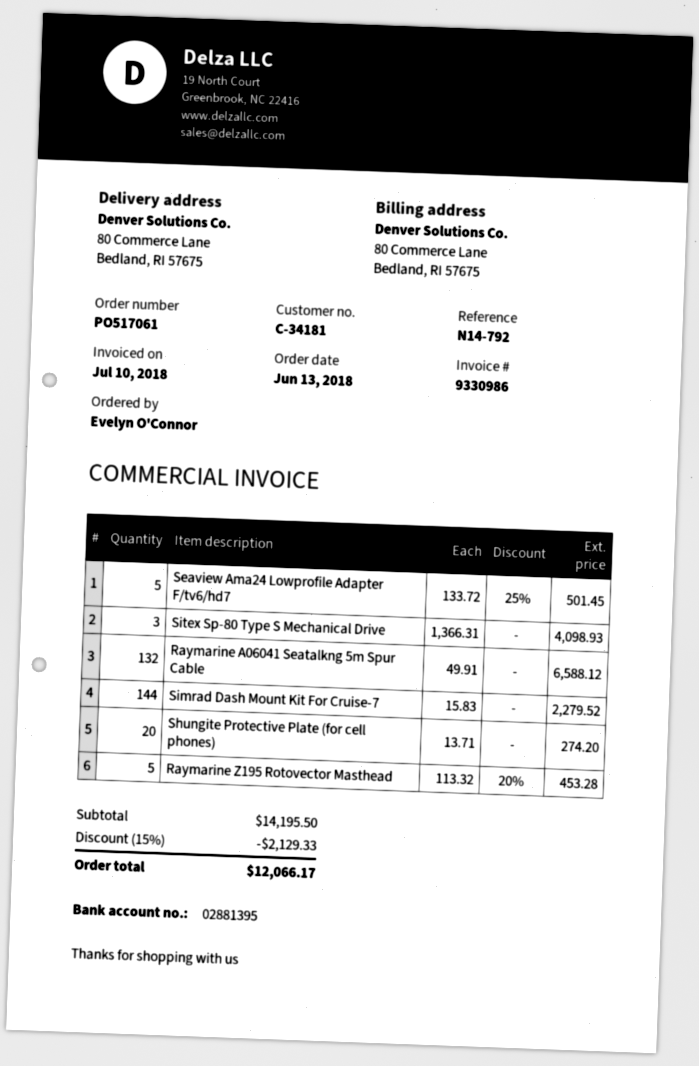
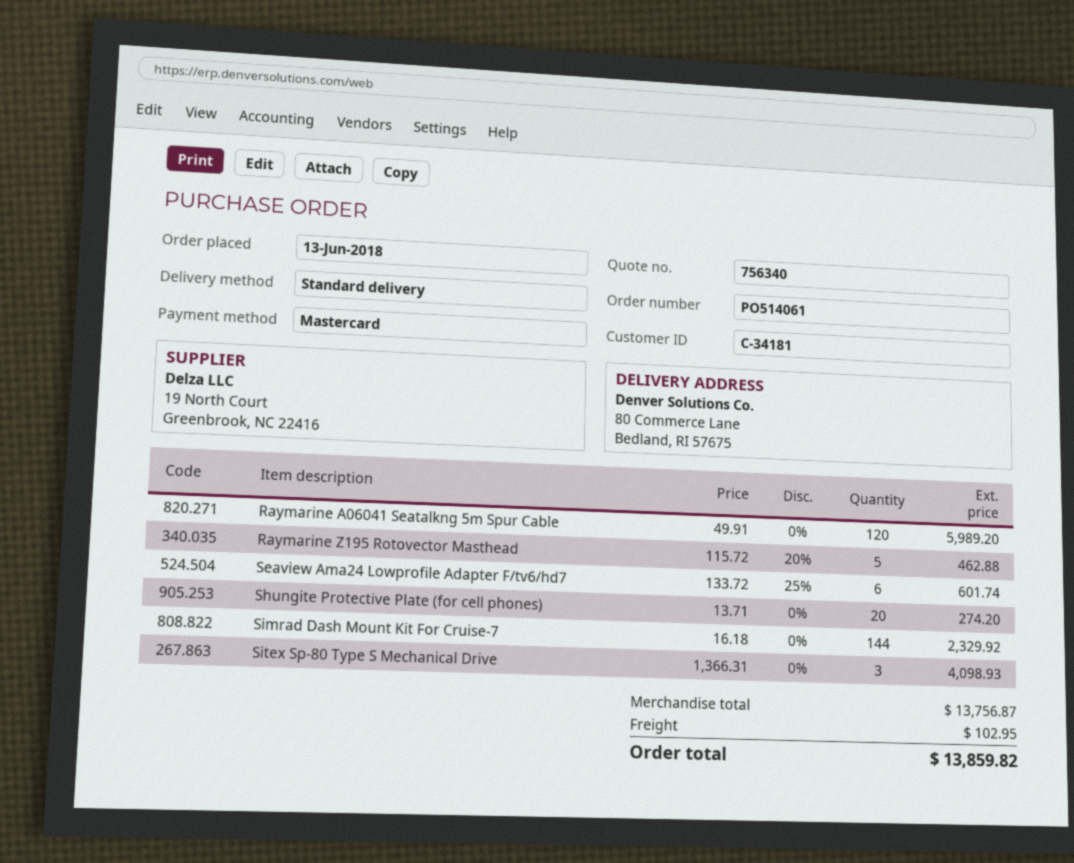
order number: PO517061 -> PO514061
Seaview Ama24 Lowprofile Adapter F/tv6/hd7: 5 x 133.72 - 25% = 501.45 -> 6 x 133.72 - 25% = 601.74
Raymarine A06041 Seatalkng 5m Spur Cable: 132 x 49.91 = 6588.12 -> 120 x 49.91 = 5989.20
Simrad Dash Mount Kit For Cruise-7: 144 x 15.83 = 2279.52 -> 144 x 16.18 = 2329.92
Raymarine Z195 Rotovector Masthead: 5 x 113.32 - 20% = 453.28 -> 5 x 115.72 - 20% = 462.88
subtotal: 14195.50 -> 13756.87
discount: 15% = 2129.33 -> none
shipping: none -> 102.95
total: 12066.17 -> 13859.82

